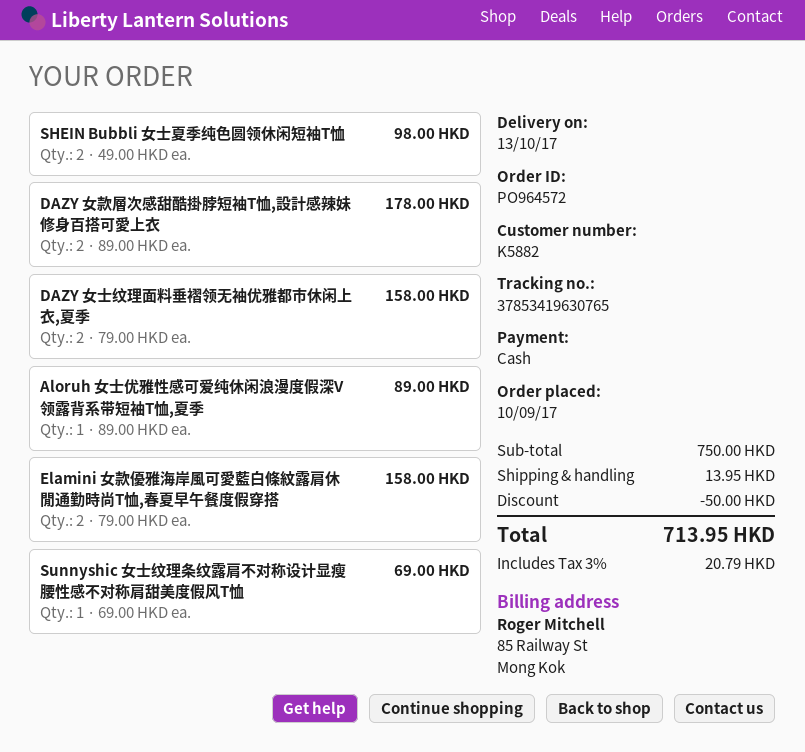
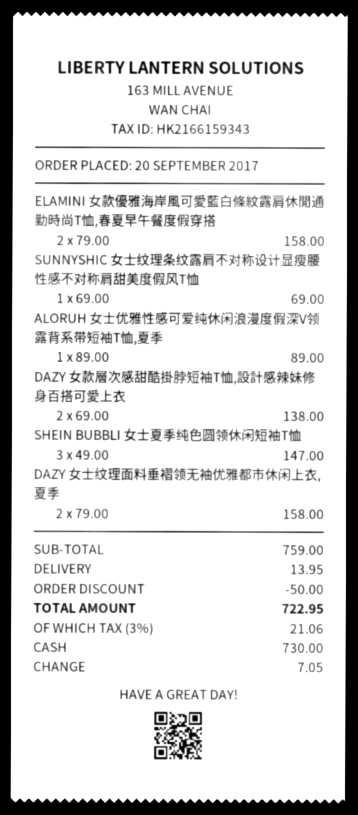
order date: 2017-09-10 -> 2017-09-20
SHEIN Bubbli 女士夏季纯色圆领休闲短袖T恤: 2 x 49.00 = 98.00 -> 3 x 49.00 = 147.00
DAZY 女款層次感甜酷掛脖短袖T恤,設計感辣妹修身百搭可愛上衣: 2 x 89.00 = 178.00 -> 2 x 69.00 = 138.00
subtotal: 750.00 -> 759.00
tax: 3% = 20.79 -> 3% = 21.06
total: 713.95 -> 722.95

